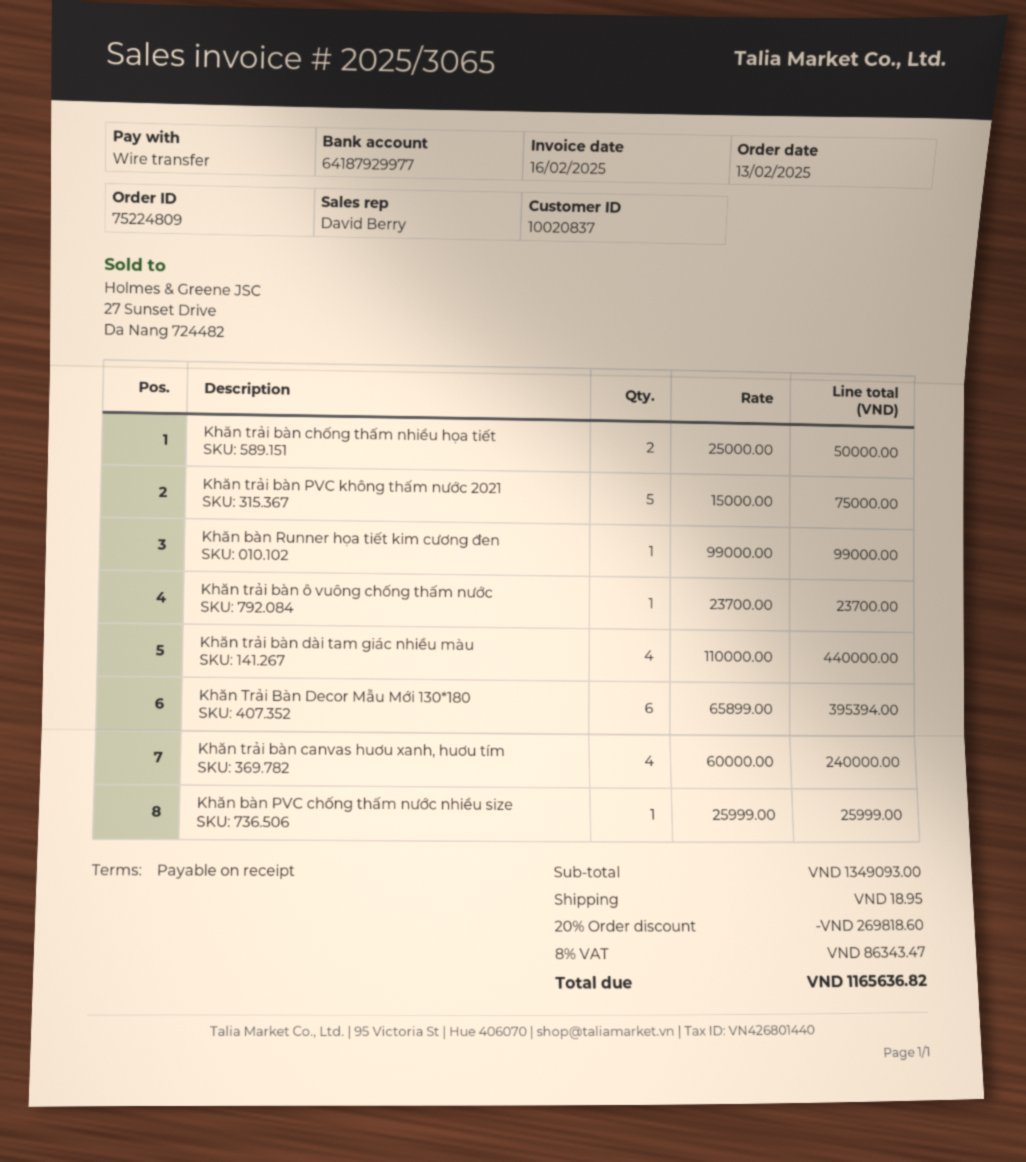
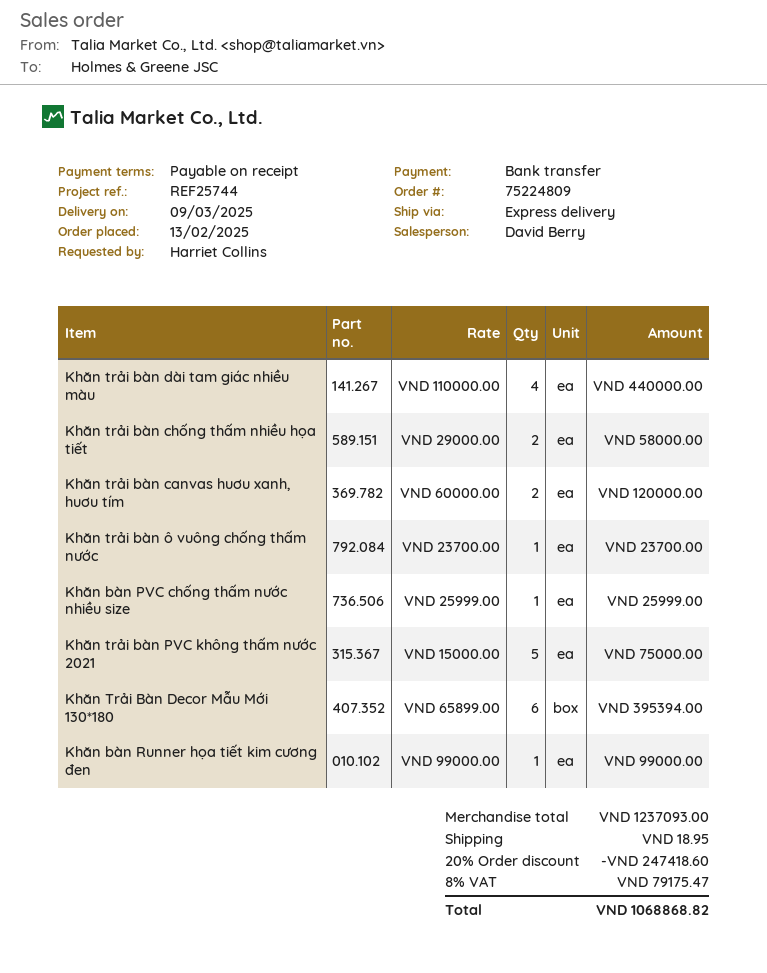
Khăn trải bàn chống thấm nhiều họa tiết: 2 x 25000.00 = 50000.00 -> 2 x 29000.00 = 58000.00
Khăn trải bàn canvas huơu xanh, huơu tím: 4 x 60000.00 = 240000.00 -> 2 x 60000.00 = 120000.00
subtotal: 1349093.00 -> 1237093.00
discount: 20% = 269818.60 -> 20% = 247418.60
tax: 8% = 86343.47 -> 8% = 79175.47
total: 1165636.82 -> 1068868.82

